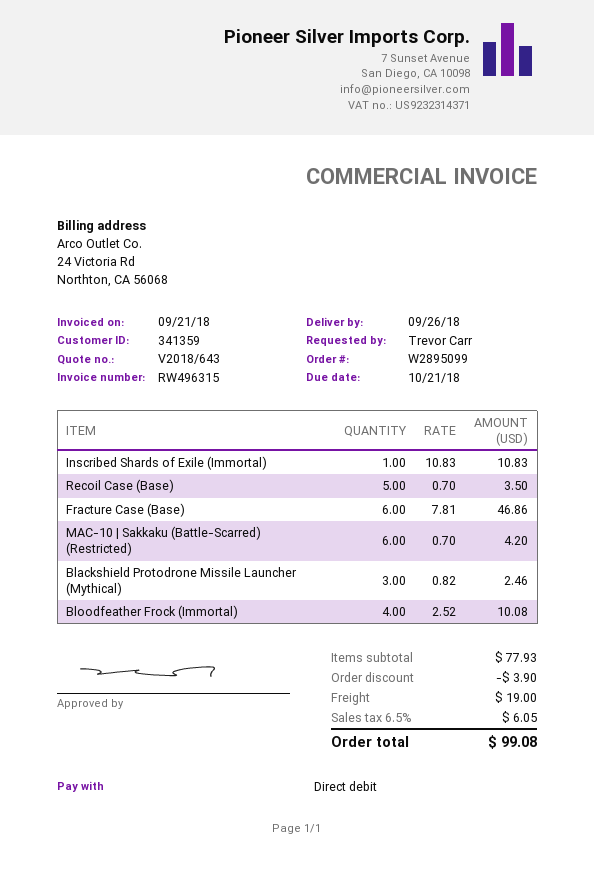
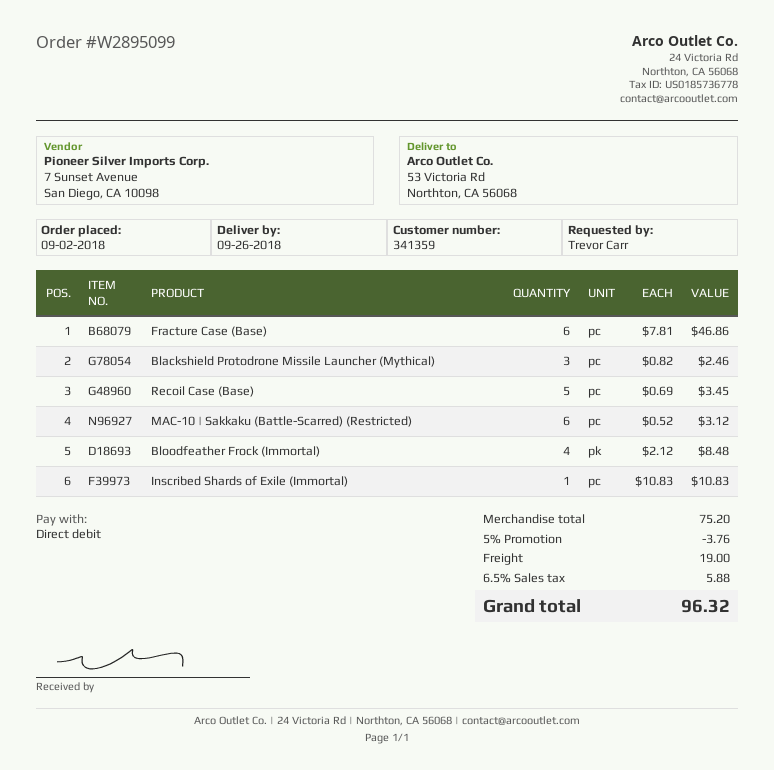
Recoil Case (Base): 5 x 0.70 = 3.50 -> 5 x 0.69 = 3.45
MAC-10 | Sakkaku (Battle-Scarred) (Restricted): 6 x 0.70 = 4.20 -> 6 x 0.52 = 3.12
Bloodfeather Frock (Immortal): 4 x 2.52 = 10.08 -> 4 x 2.12 = 8.48
subtotal: 77.93 -> 75.20
discount: 3.90 -> 3.76
tax: 6.5% = 6.05 -> 6.5% = 5.88
total: 99.08 -> 96.32

